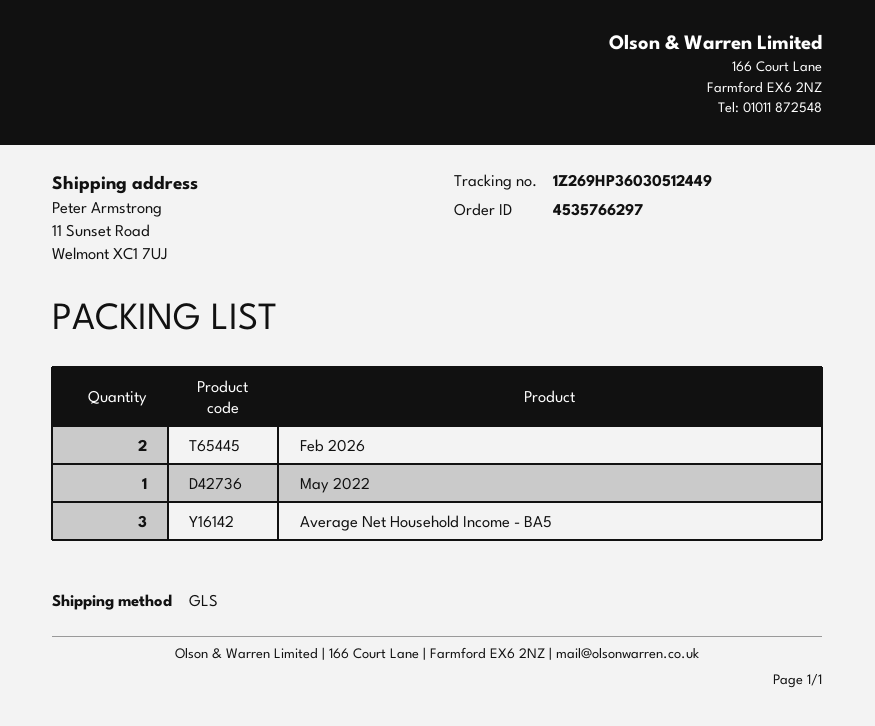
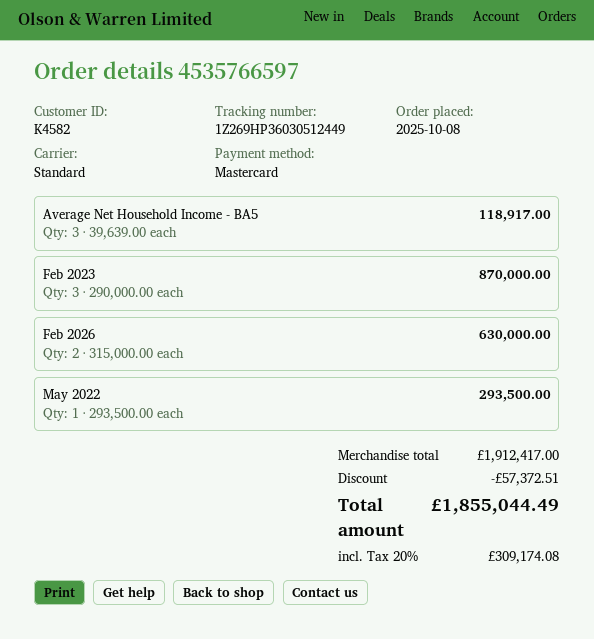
order number: 4535766297 -> 4535766597
shipping method: GLS -> standard
Feb 2023: none -> 3

